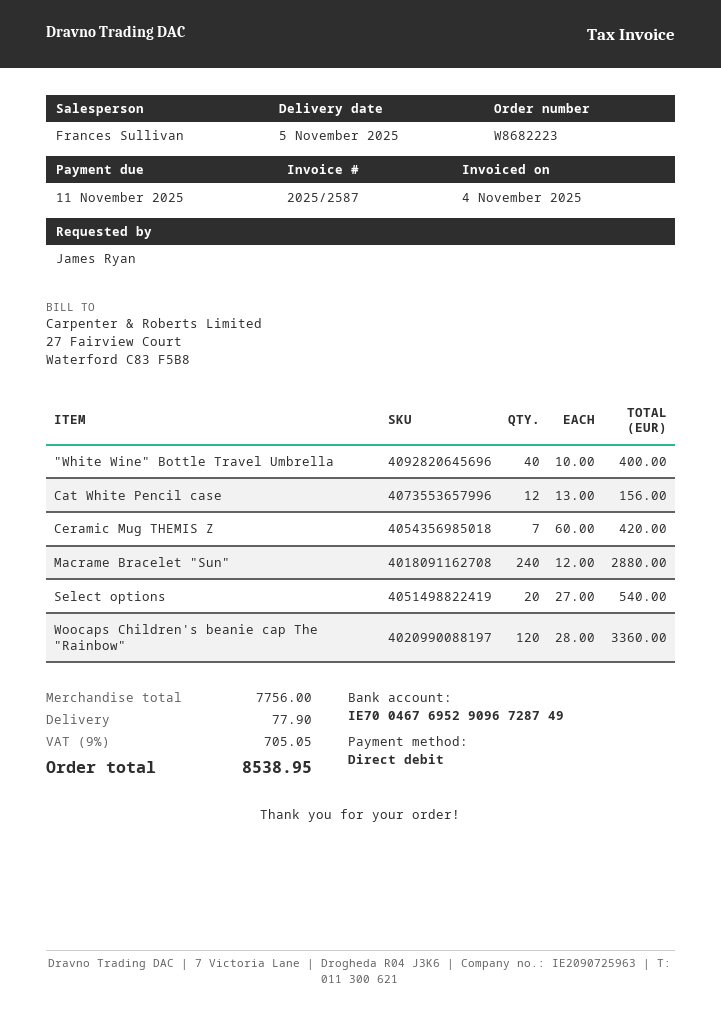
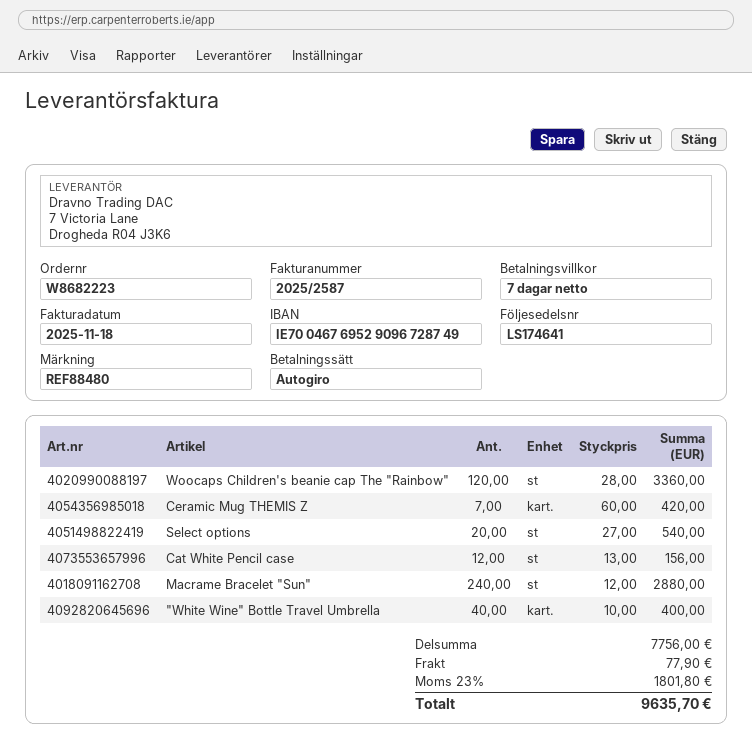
invoice date: 2025-11-04 -> 2025-11-18
tax: 9% = 705.05 -> 23% = 1801.80
total: 8538.95 -> 9635.70

